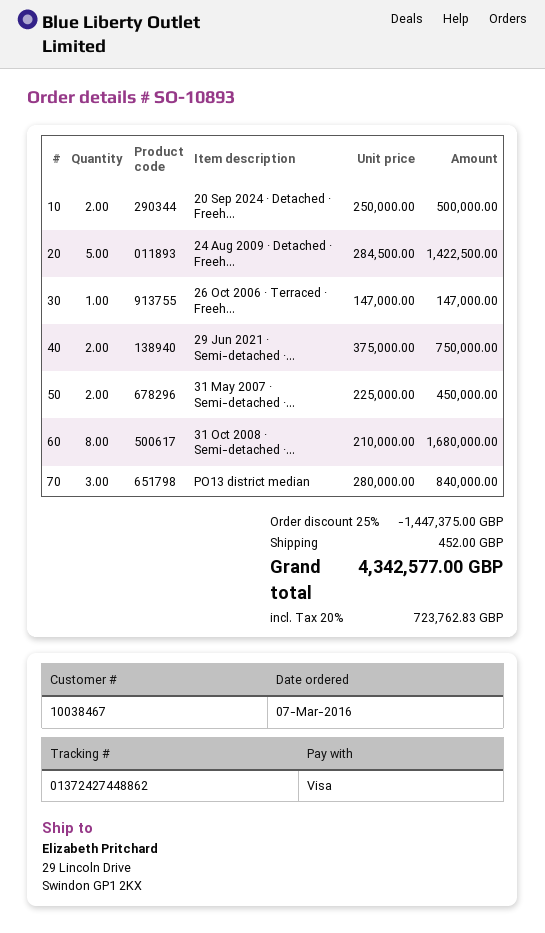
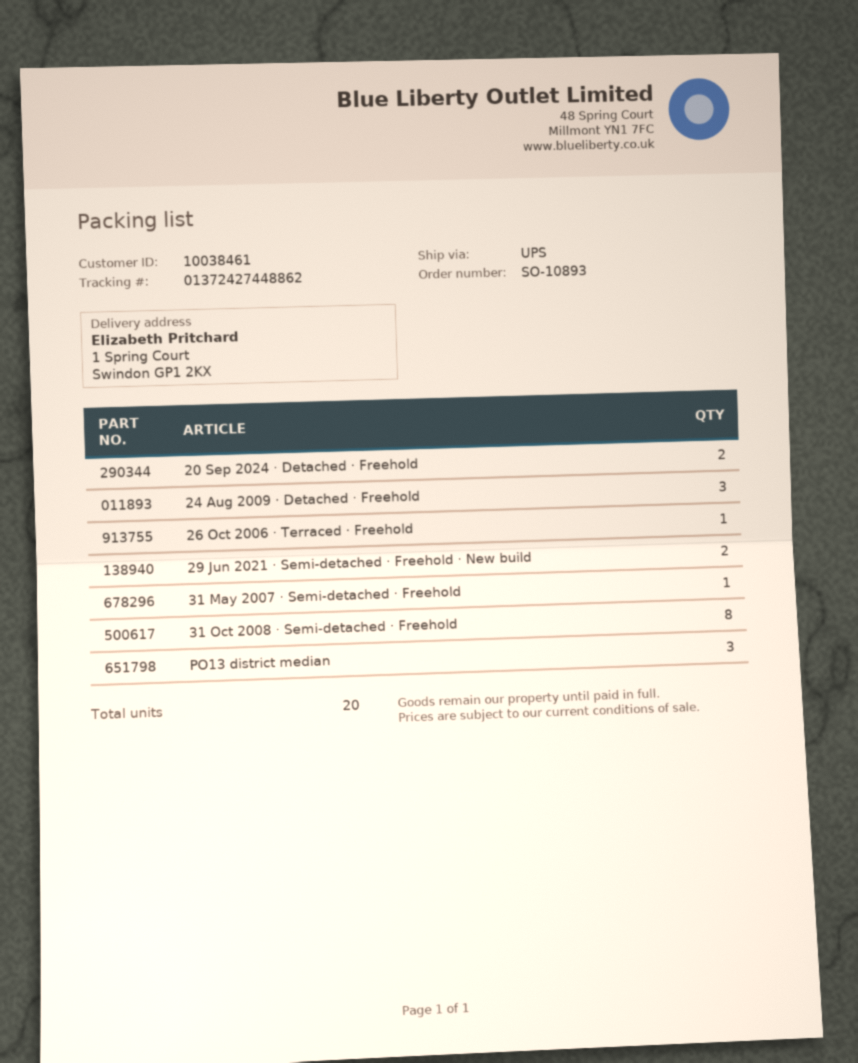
customer number: 10038467 -> 10038461
ship to: 29 Lincoln Drive, Swindon GP1 2KX -> 1 Spring Court, Swindon GP1 2KX
24 Aug 2009 · Detached · Freeh...: 5 -> 3
31 May 2007 · Semi-detached ·...: 2 -> 1

